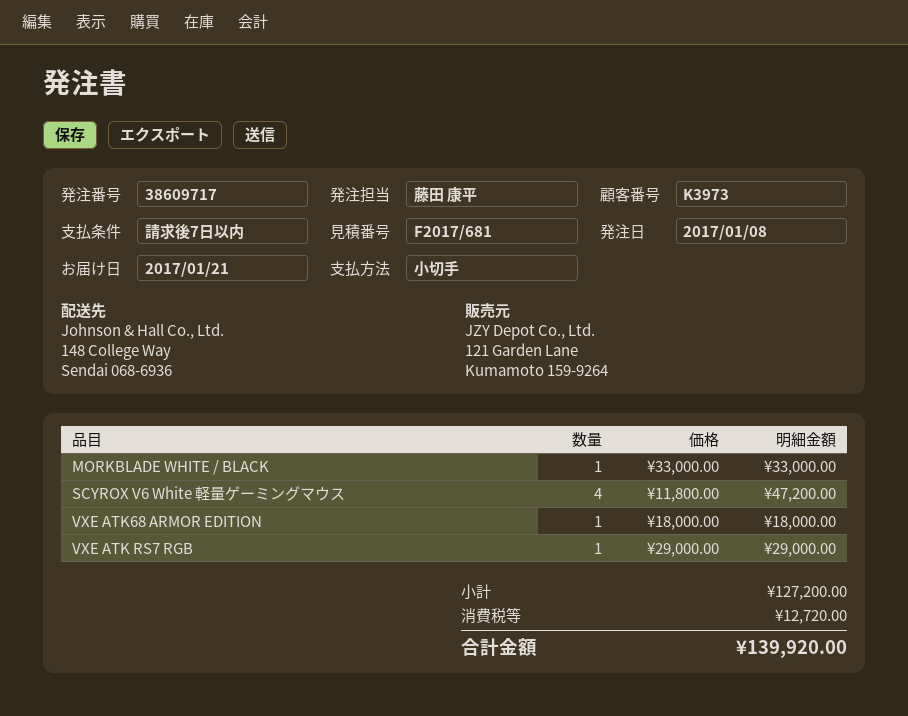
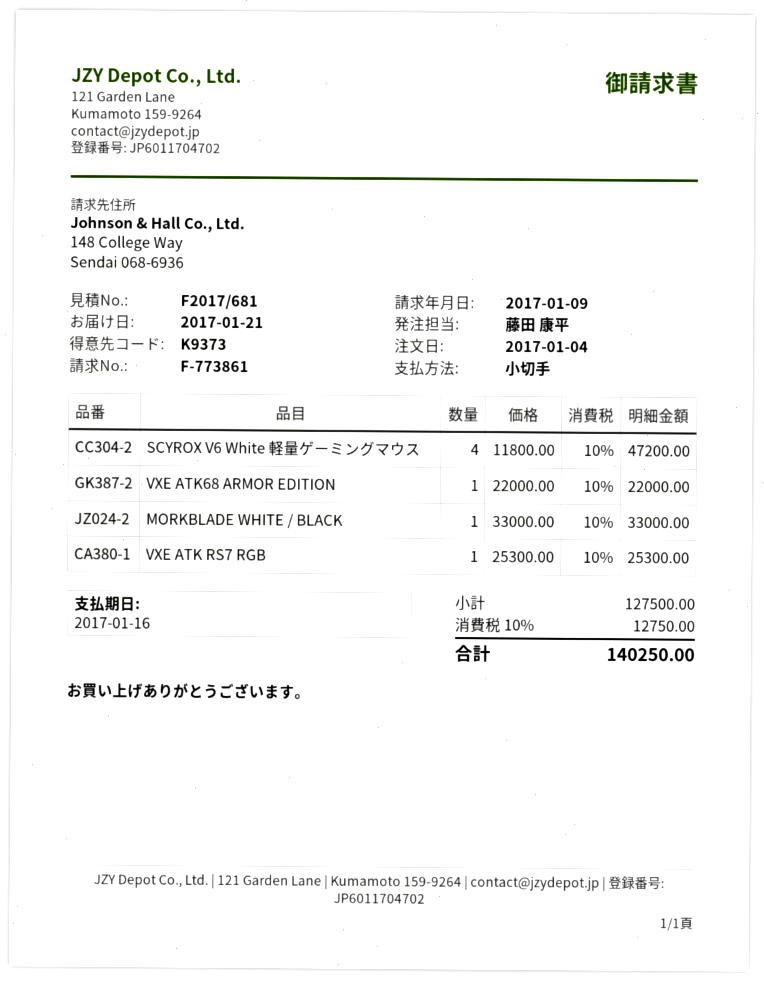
order date: 2017-01-08 -> 2017-01-04
customer number: K3973 -> K9373
VXE ATK68 ARMOR EDITION: 1 x 18000.00 = 18000.00 -> 1 x 22000.00 = 22000.00
VXE ATK RS7 RGB: 1 x 29000.00 = 29000.00 -> 1 x 25300.00 = 25300.00
subtotal: 127200.00 -> 127500.00
tax: 12720.00 -> 12750.00
total: 139920.00 -> 140250.00

